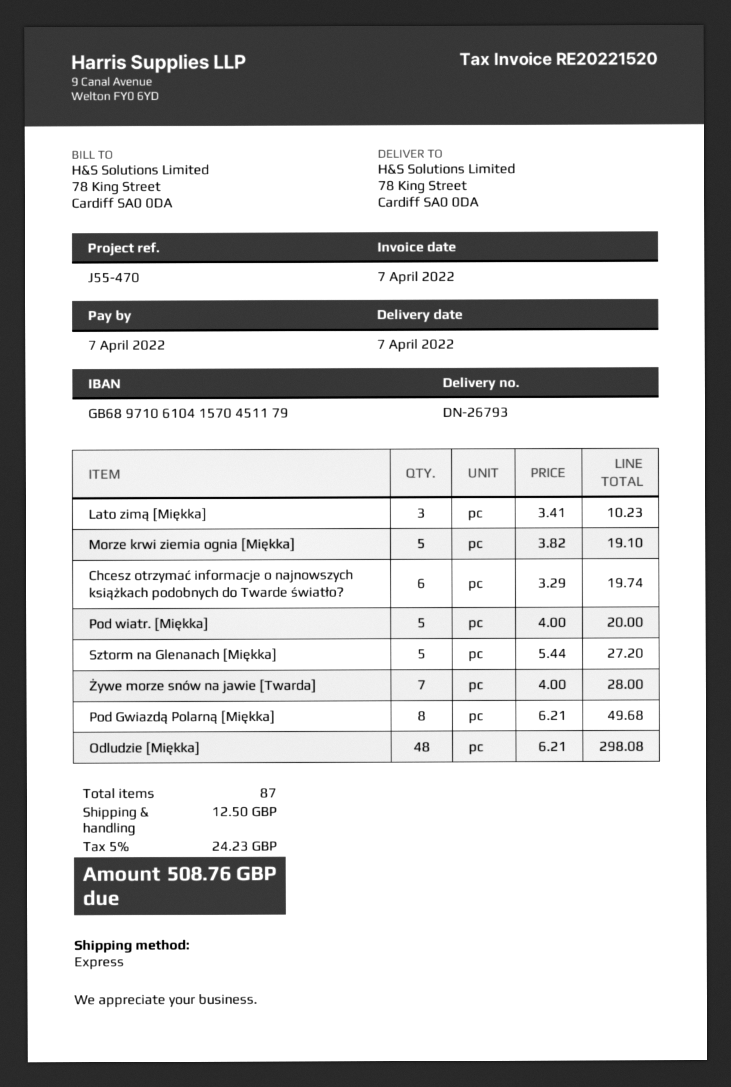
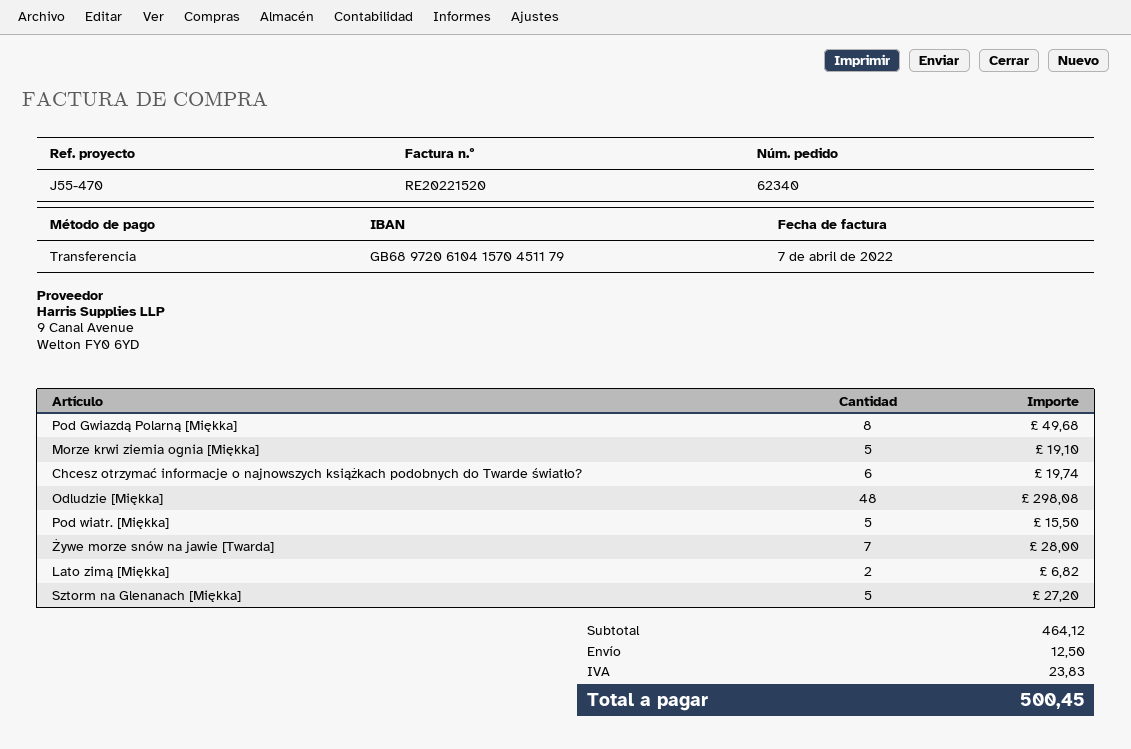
bank account: GB68971061041570451179 -> GB68972061041570451179
Lato zimą [Miękka]: 3 for 10.23 -> 2 for 6.82
Pod wiatr. [Miękka]: 5 for 20.00 -> 5 for 15.50
tax: 24.23 -> 23.83
total: 508.76 -> 500.45

